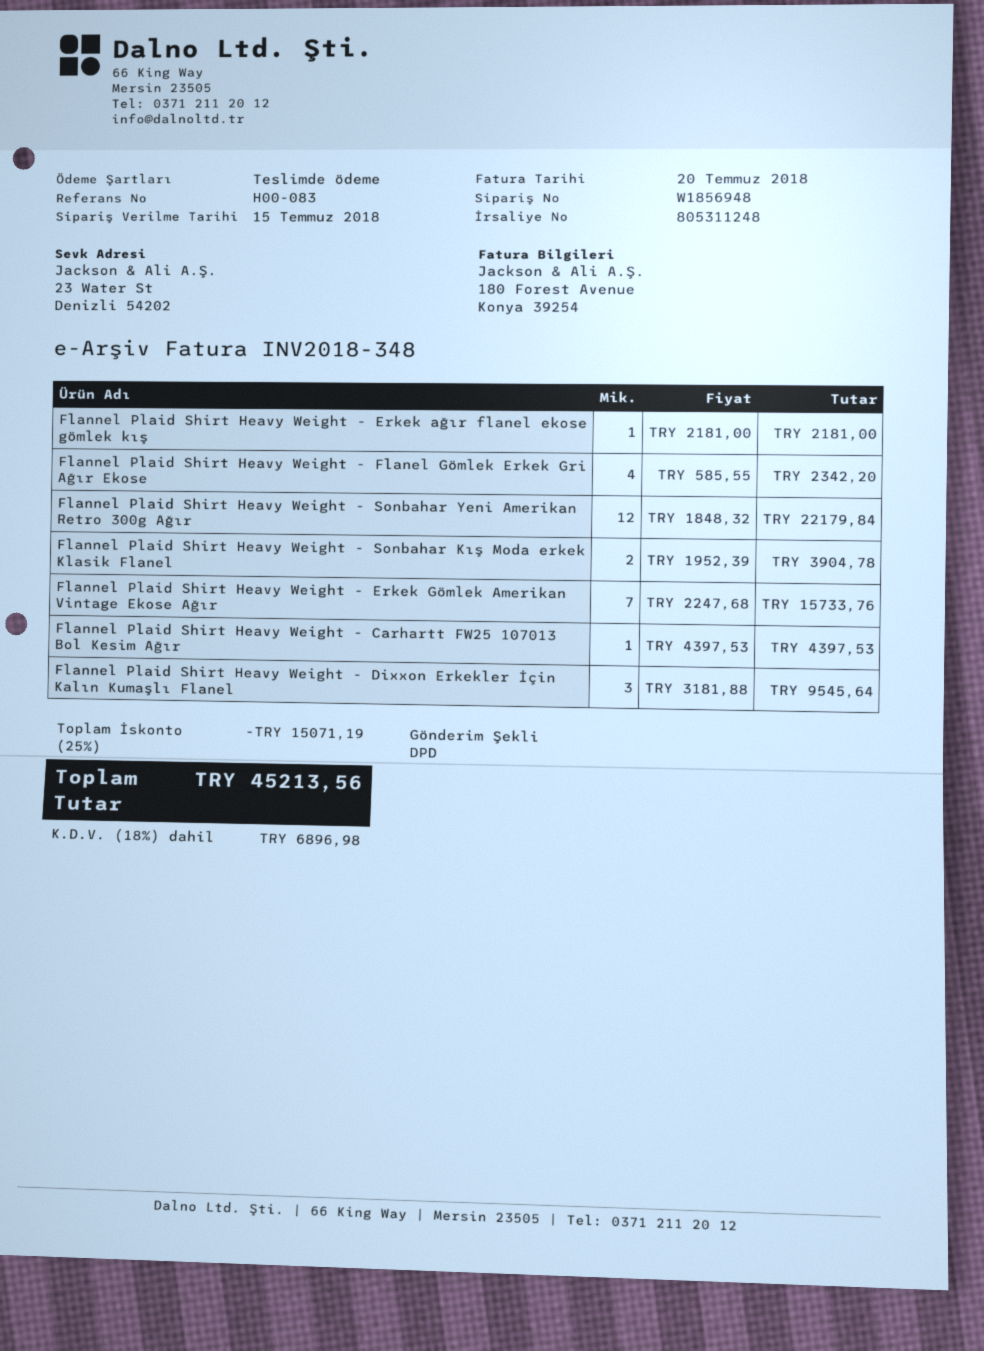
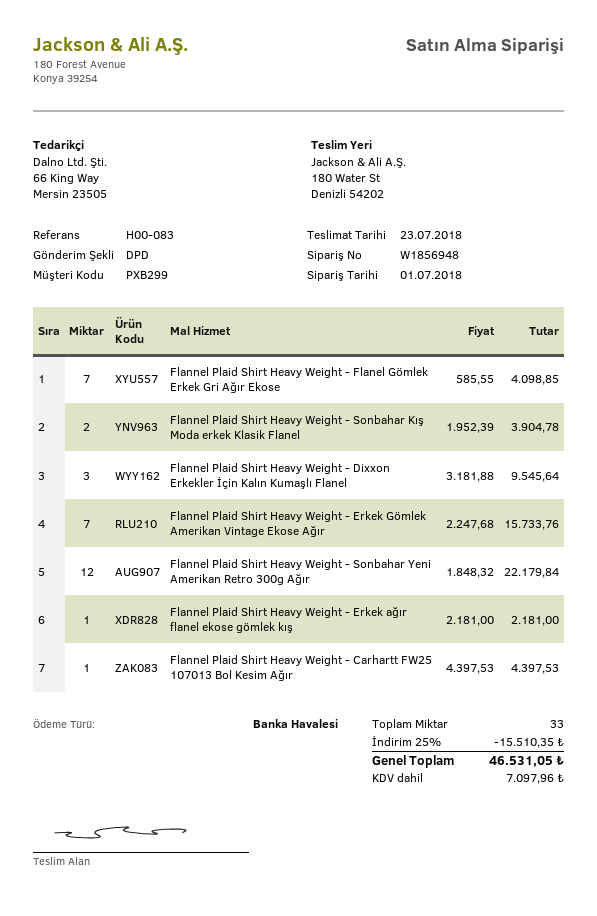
order date: 2018-07-15 -> 2018-07-01
ship to: 23 Water St, Denizli 54202 -> 180 Water St, Denizli 54202
Flannel Plaid Shirt Heavy Weight - Flanel Gömlek Erkek Gri Ağır Ekose: 4 x 585.55 = 2342.20 -> 7 x 585.55 = 4098.85
discount: 25% = 15071.19 -> 25% = 15510.35
tax: 6896.98 -> 7097.96
total: 45213.56 -> 46531.05

